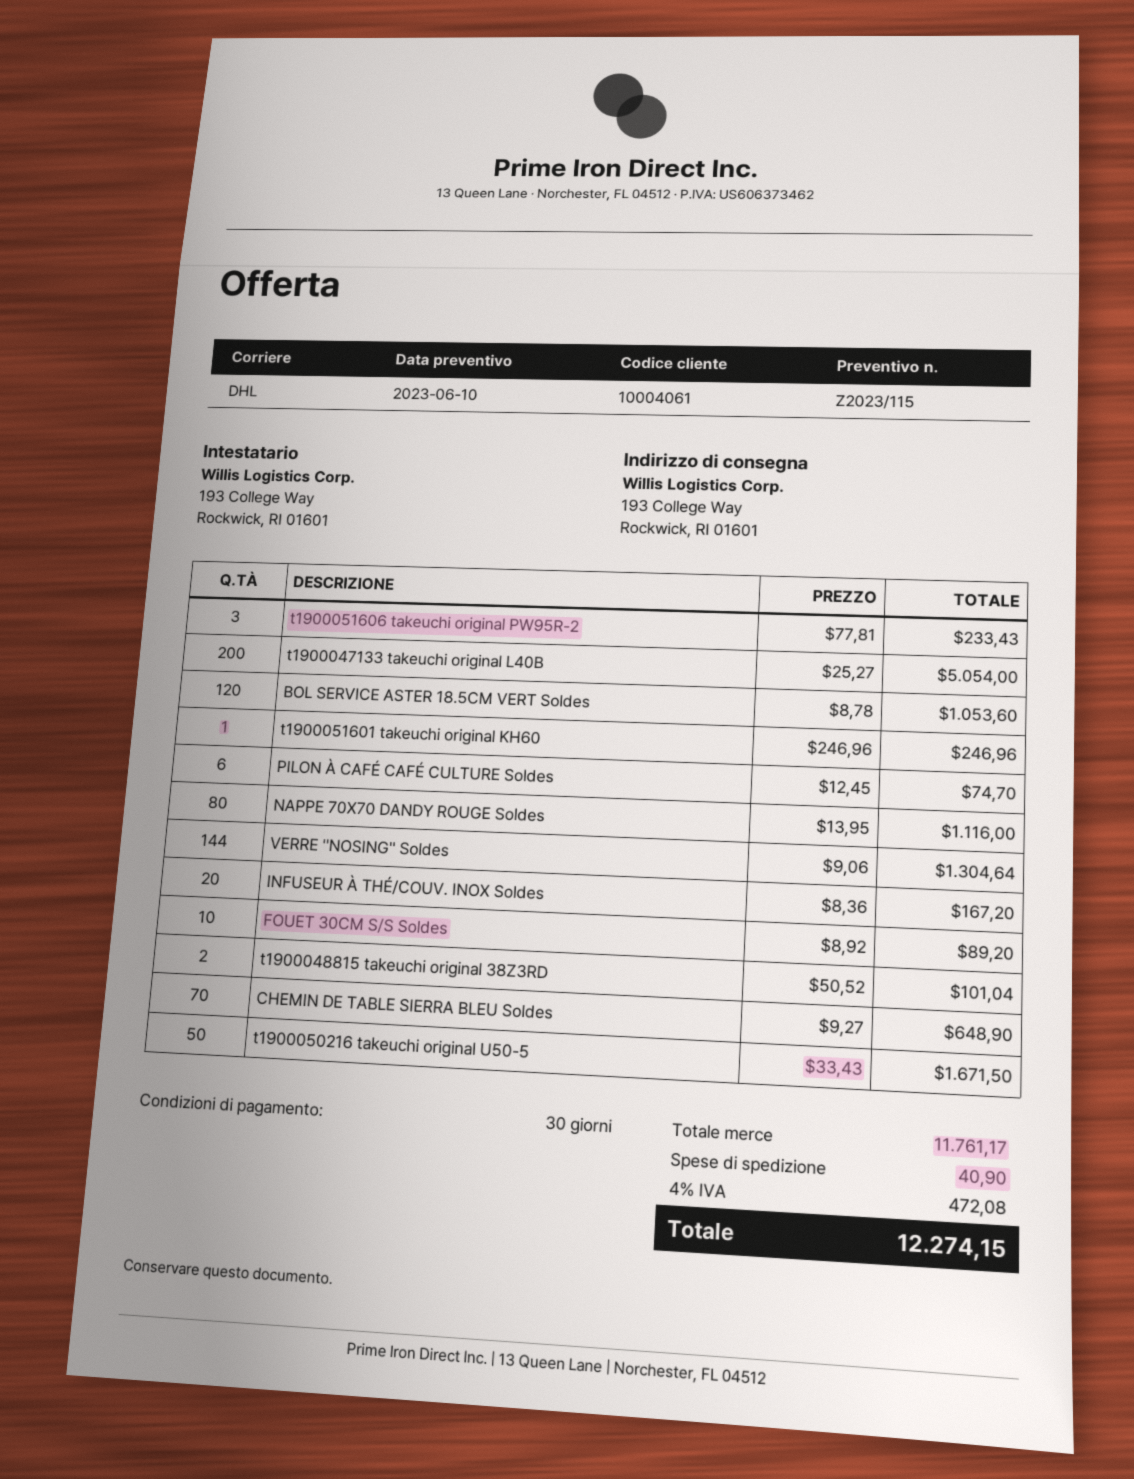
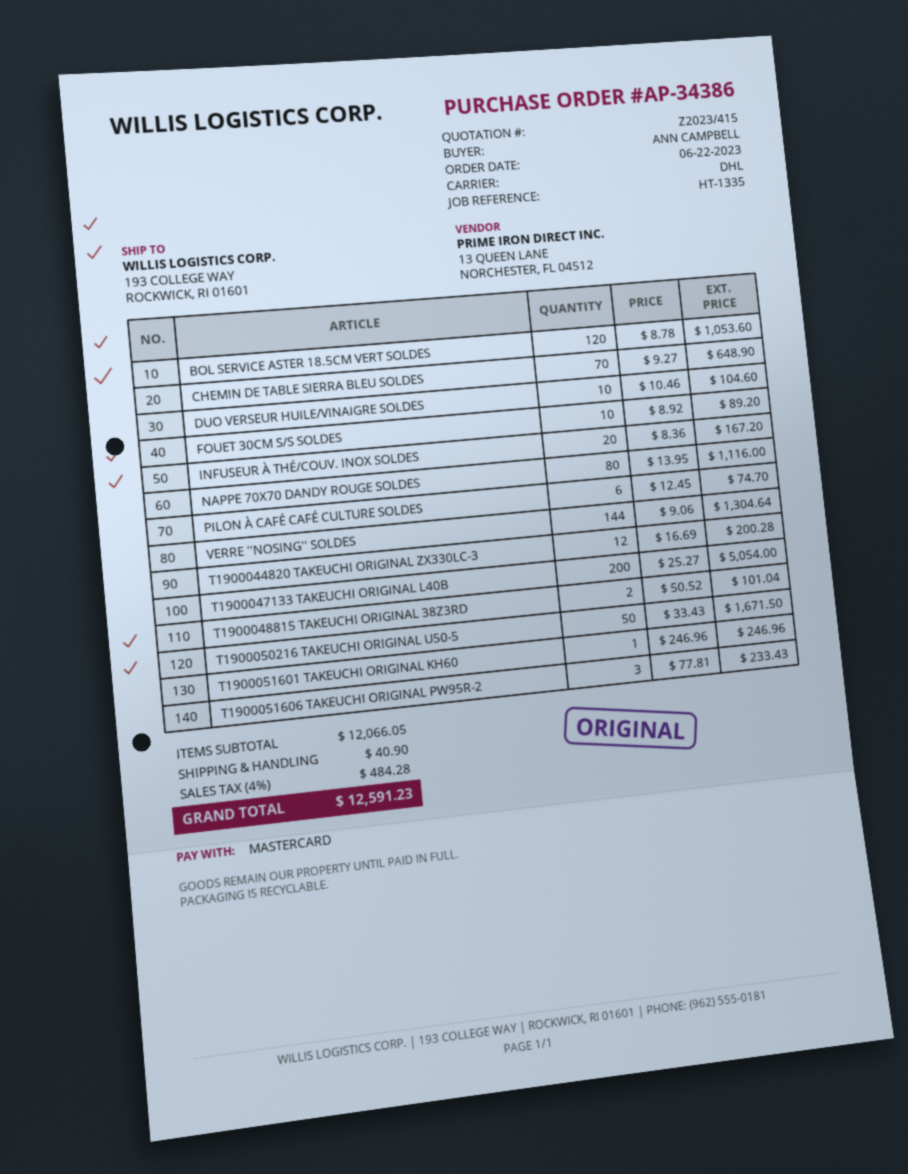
quote number: Z2023/115 -> Z2023/415
DUO VERSEUR HUILE/VINAIGRE SOLDES: none -> 10 x 10.46 = 104.60
T1900044820 TAKEUCHI ORIGINAL ZX330LC-3: none -> 12 x 16.69 = 200.28
subtotal: 11761.17 -> 12066.05
tax: 4% = 472.08 -> 4% = 484.28
total: 12274.15 -> 12591.23

